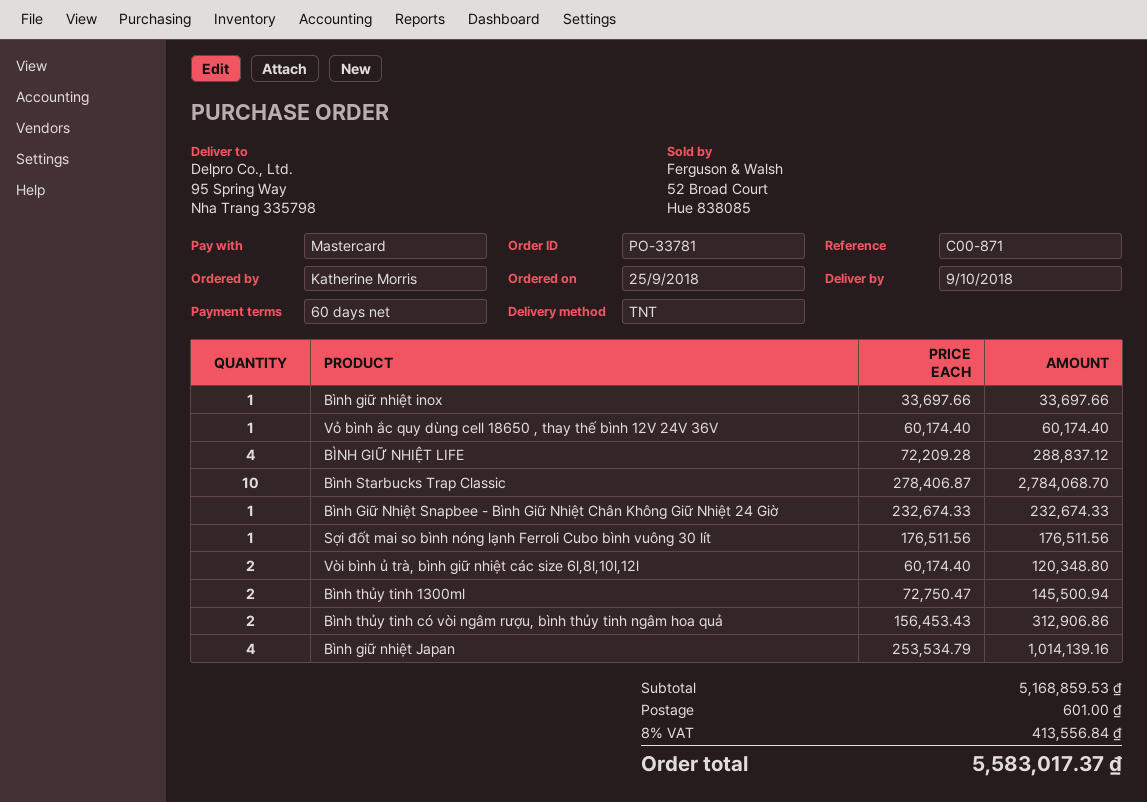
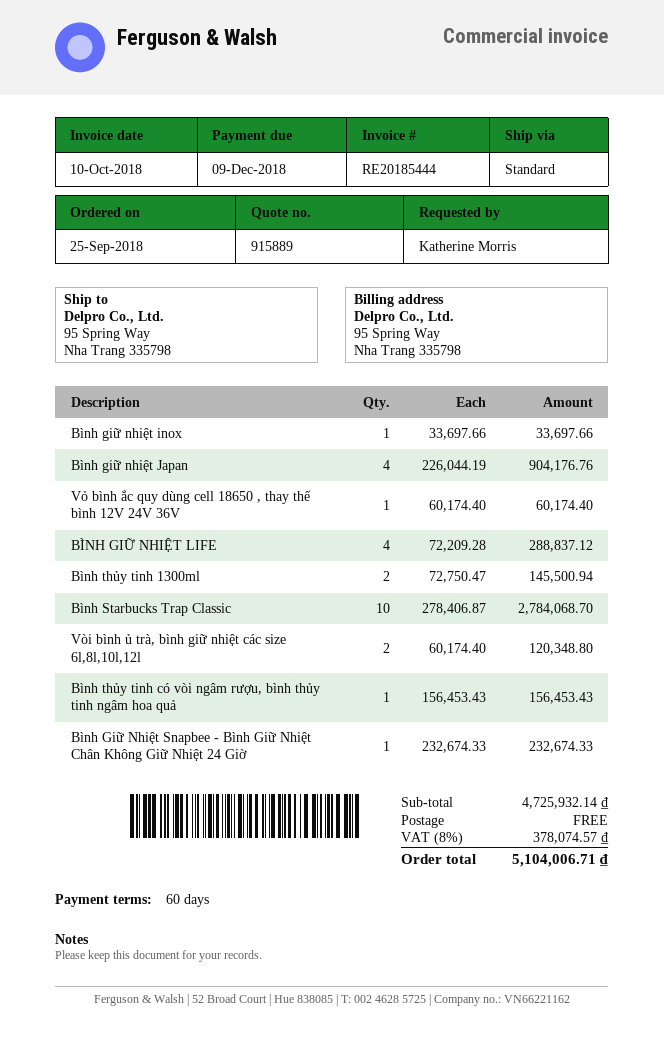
shipping method: TNT -> standard
Sợi đốt mai so bình nóng lạnh Ferroli Cubo bình vuông 30 lít: 1 x 176511.56 = 176511.56 -> none
Bình thủy tinh có vòi ngâm rượu, bình thủy tinh ngâm hoa quả: 2 x 156453.43 = 312906.86 -> 1 x 156453.43 = 156453.43
Bình giữ nhiệt Japan: 4 x 253534.79 = 1014139.16 -> 4 x 226044.19 = 904176.76
subtotal: 5168859.53 -> 4725932.14
shipping: 601.00 -> 0.00
tax: 8% = 413556.84 -> 8% = 378074.57
total: 5583017.37 -> 5104006.71

